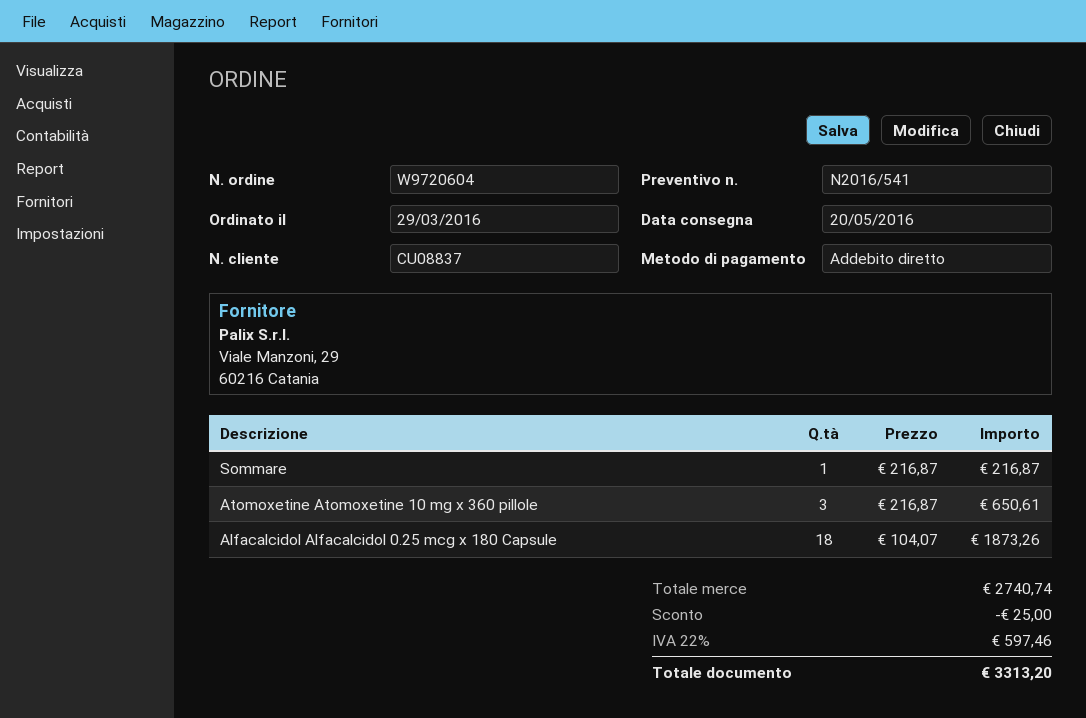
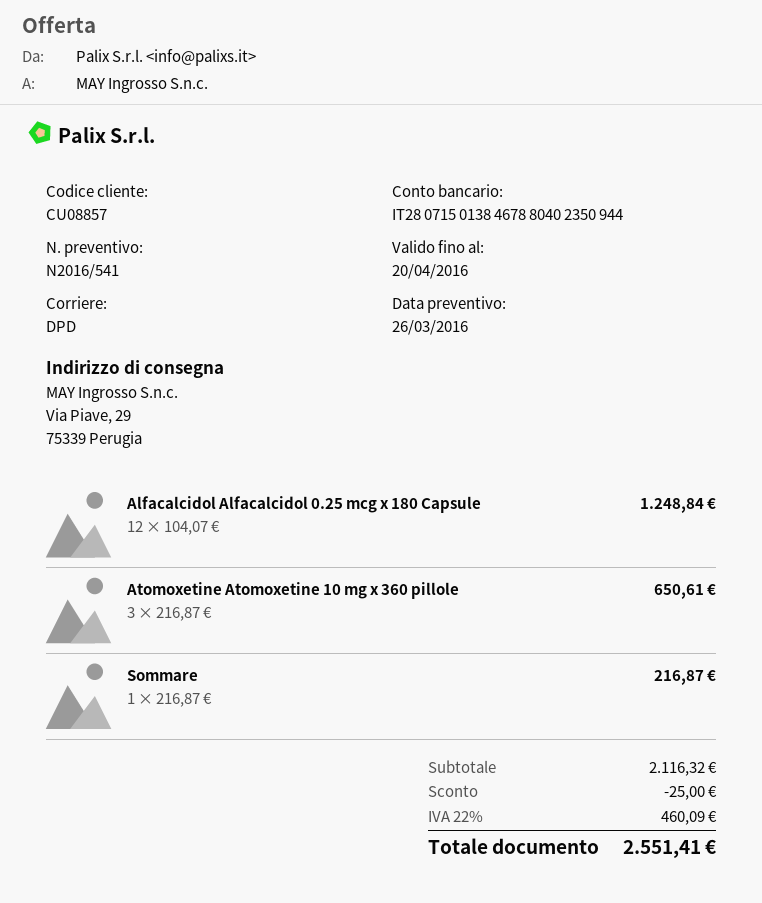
customer number: CU08837 -> CU08857
Alfacalcidol Alfacalcidol 0.25 mcg x 180 Capsule: 18 x 104.07 = 1873.26 -> 12 x 104.07 = 1248.84
subtotal: 2740.74 -> 2116.32
tax: 22% = 597.46 -> 22% = 460.09
total: 3313.20 -> 2551.41

